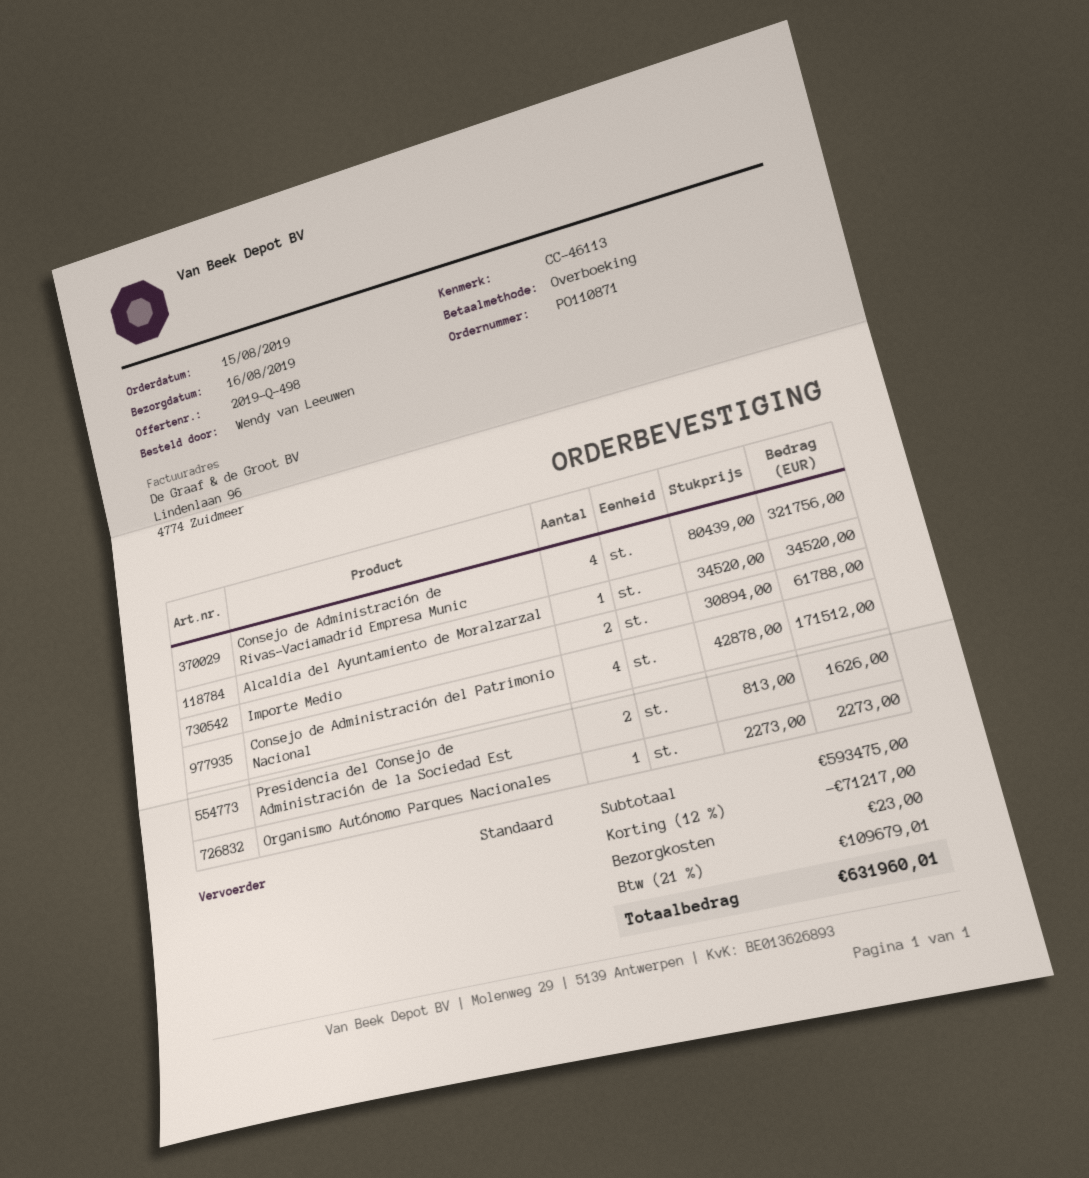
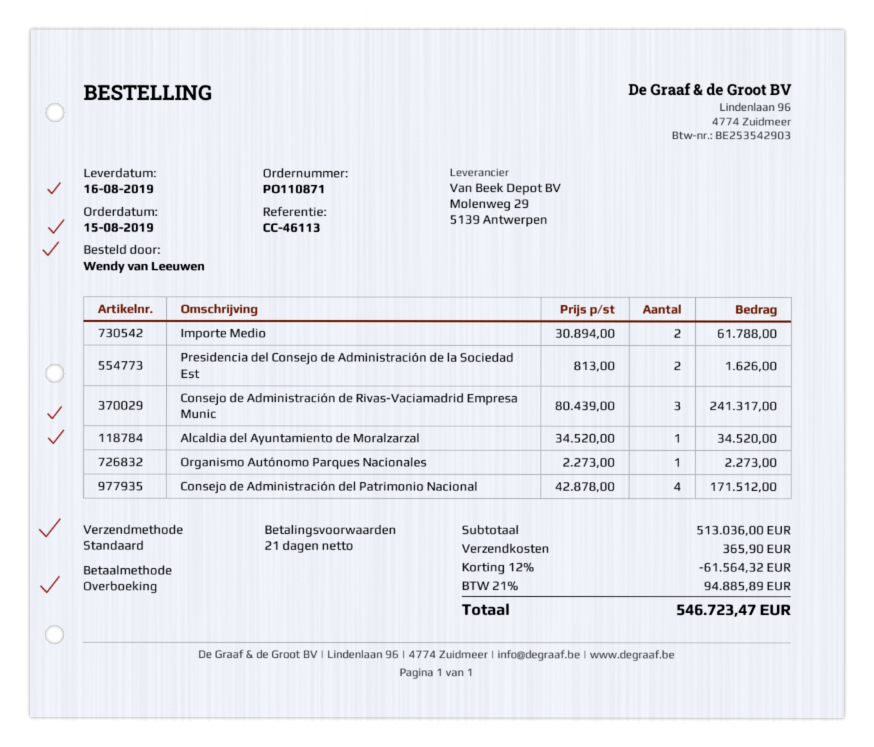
Consejo de Administración de Rivas-Vaciamadrid Empresa Munic: 4 x 80439.00 = 321756.00 -> 3 x 80439.00 = 241317.00
subtotal: 593475.00 -> 513036.00
discount: 12% = 71217.00 -> 12% = 61564.32
shipping: 23.00 -> 365.90
tax: 21% = 109679.01 -> 21% = 94885.89
total: 631960.01 -> 546723.47

